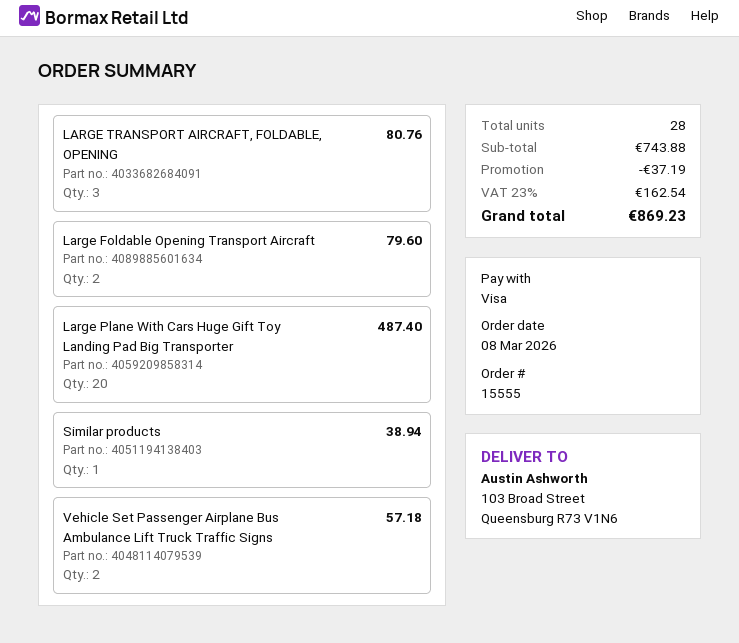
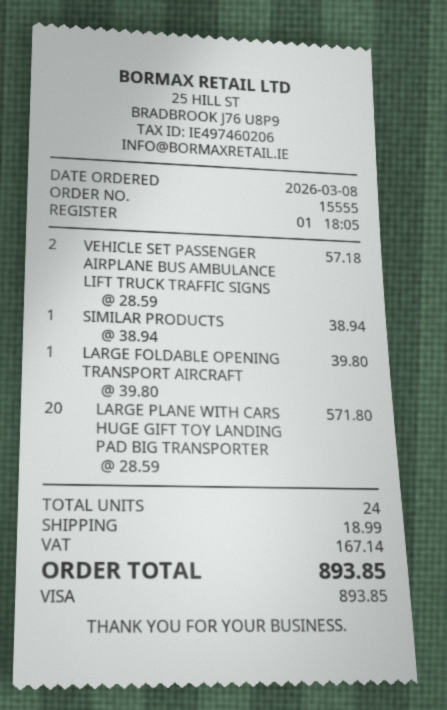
LARGE TRANSPORT AIRCRAFT, FOLDABLE, OPENING: 3 for 80.76 -> none
Large Foldable Opening Transport Aircraft: 2 for 79.60 -> 1 for 39.80
Large Plane With Cars Huge Gift Toy Landing Pad Big Transporter: 20 for 487.40 -> 20 for 571.80
total quantity: 28 -> 24
discount: 37.19 -> none
shipping: none -> 18.99
tax: 162.54 -> 167.14
total: 869.23 -> 893.85

